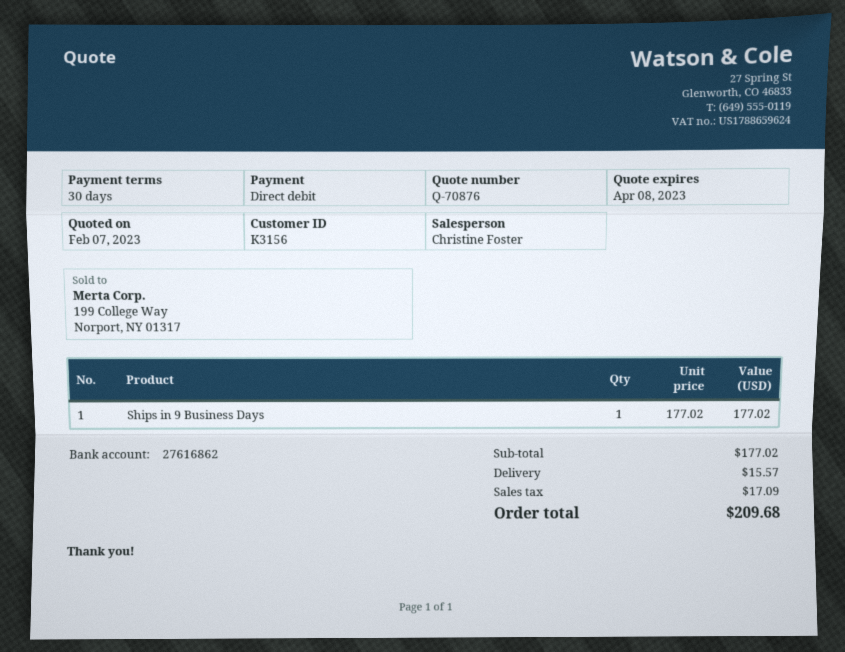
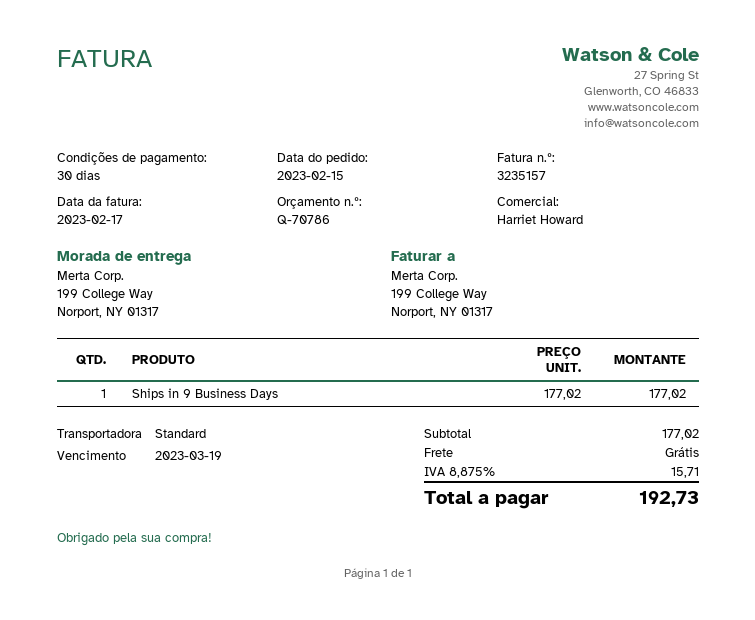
quote number: Q-70876 -> Q-70786
sales rep: Christine Foster -> Harriet Howard
shipping: 15.57 -> 0.00
tax: 17.09 -> 15.71
total: 209.68 -> 192.73

